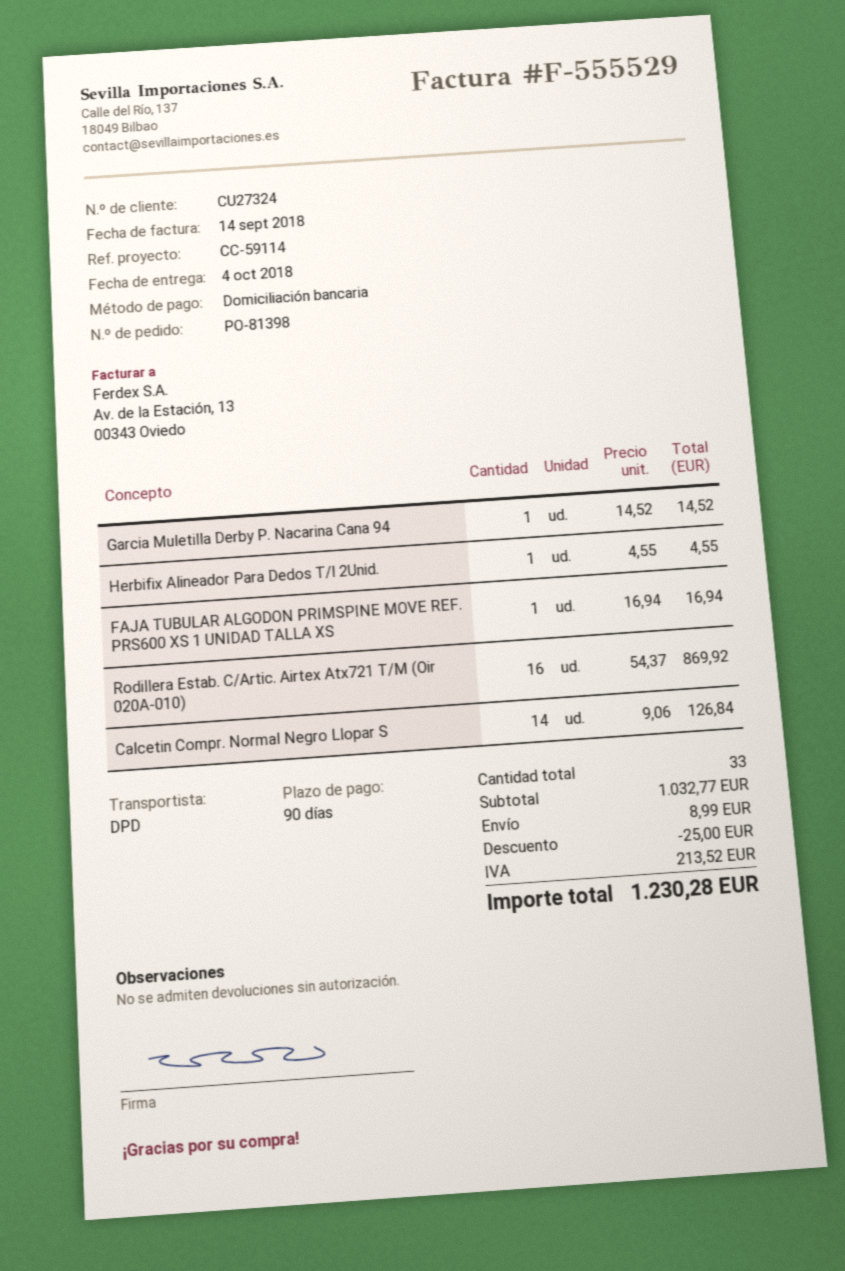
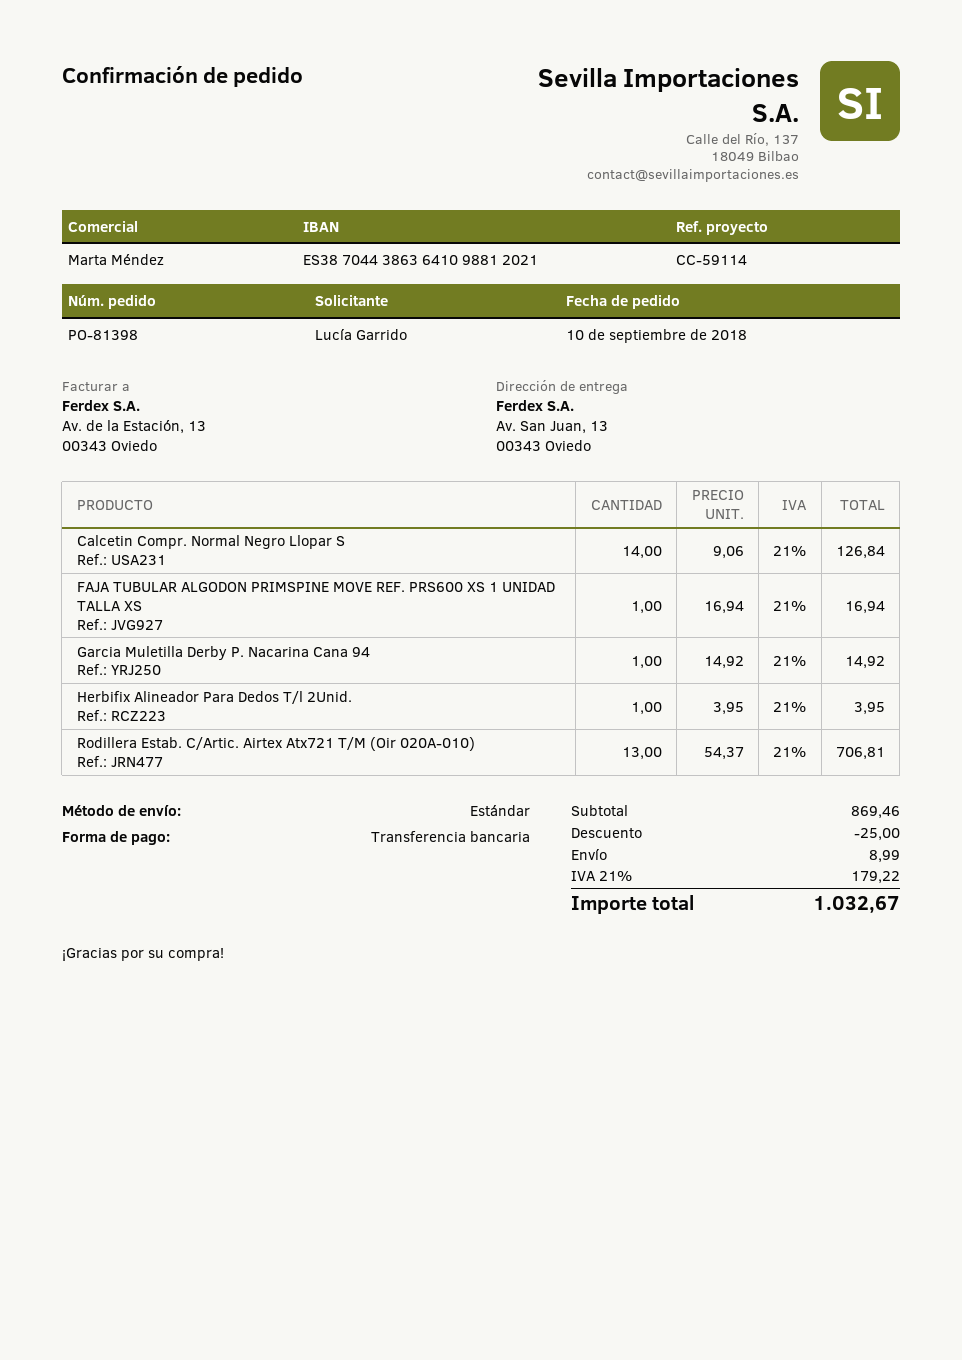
payment method: direct debit -> bank transfer
shipping method: DPD -> standard
Garcia Muletilla Derby P. Nacarina Cana 94: 1 x 14.52 = 14.52 -> 1 x 14.92 = 14.92
Herbifix Alineador Para Dedos T/l 2Unid.: 1 x 4.55 = 4.55 -> 1 x 3.95 = 3.95
Rodillera Estab. C/Artic. Airtex Atx721 T/M (Oir 020A-010): 16 x 54.37 = 869.92 -> 13 x 54.37 = 706.81
subtotal: 1032.77 -> 869.46
tax: 213.52 -> 179.22
total: 1230.28 -> 1032.67

